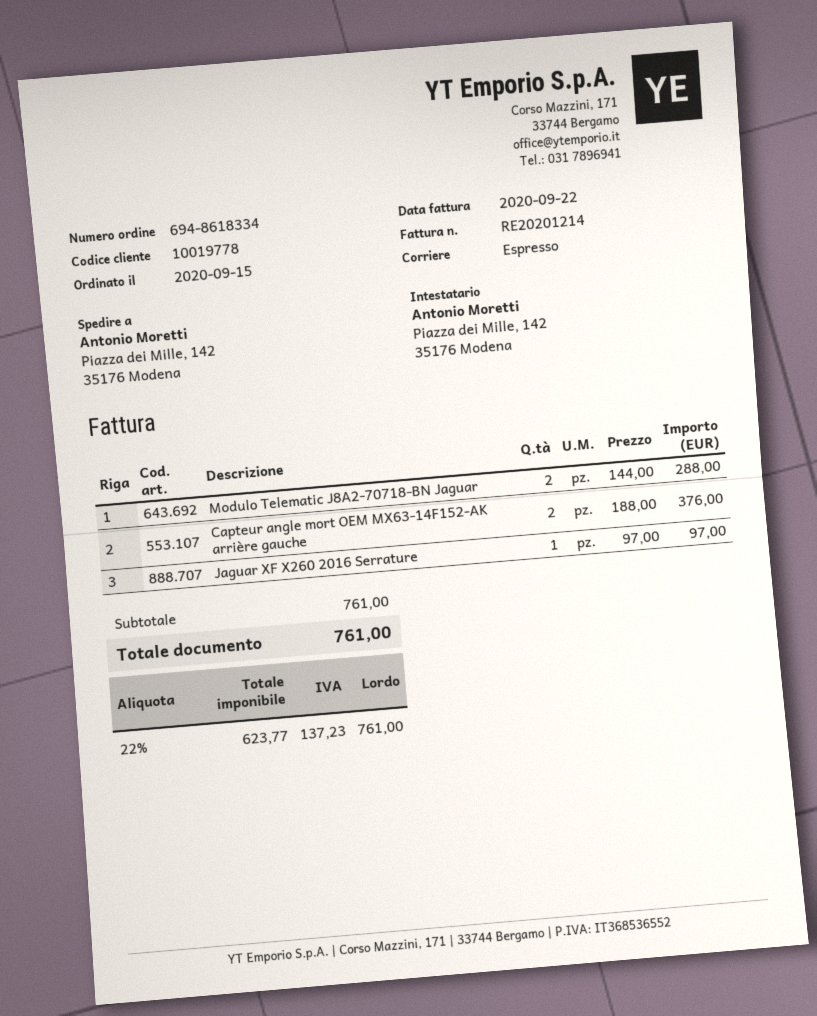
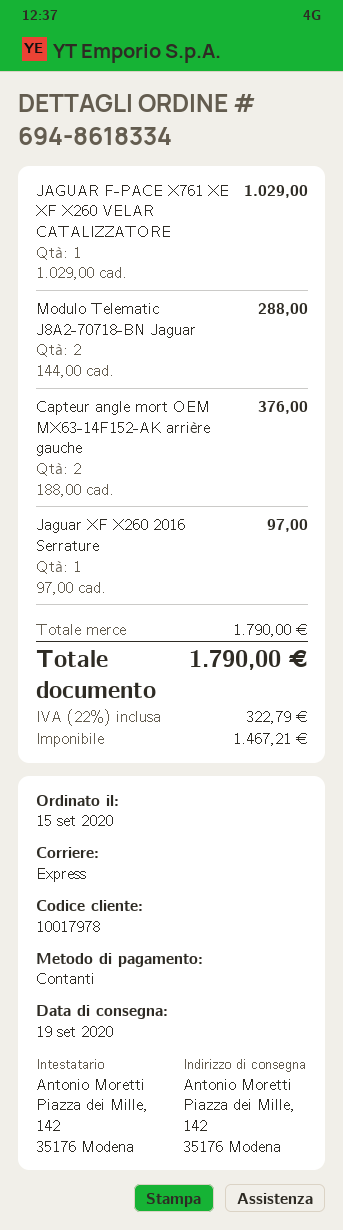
customer number: 10019778 -> 10017978
JAGUAR F-PACE X761 XE XF X260 VELAR CATALIZZATORE: none -> 1 x 1029.00 = 1029.00
subtotal: 761.00 -> 1790.00
net: 623.77 -> 1467.21
tax: 22% = 137.23 -> 22% = 322.79
total: 761.00 -> 1790.00

